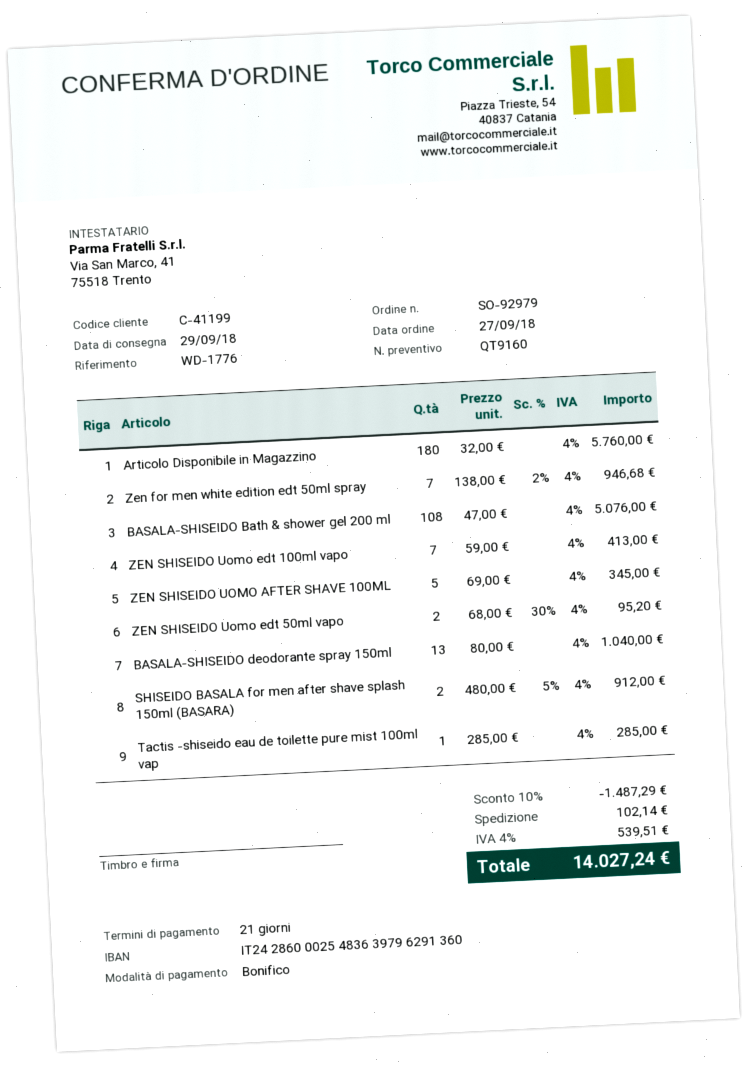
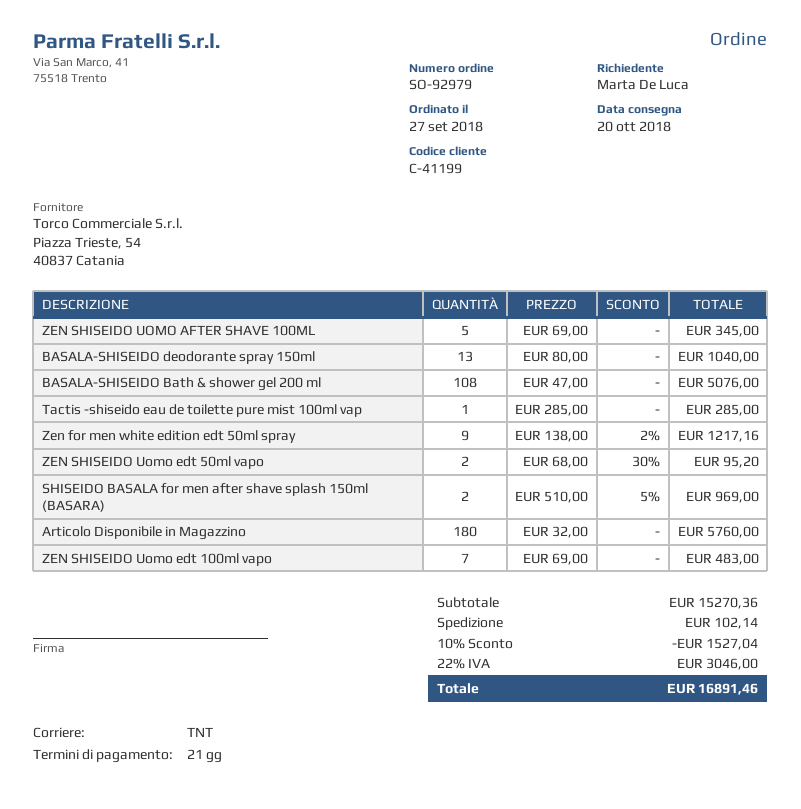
delivery date: 2018-09-29 -> 2018-10-20
Zen for men white edition edt 50ml spray: 7 x 138.00 - 2% = 946.68 -> 9 x 138.00 - 2% = 1217.16
ZEN SHISEIDO Uomo edt 100ml vapo: 7 x 59.00 = 413.00 -> 7 x 69.00 = 483.00
SHISEIDO BASALA for men after shave splash 150ml (BASARA): 2 x 480.00 - 5% = 912.00 -> 2 x 510.00 - 5% = 969.00
discount: 10% = 1487.29 -> 10% = 1527.04
tax: 4% = 539.51 -> 22% = 3046.00
total: 14027.24 -> 16891.46

